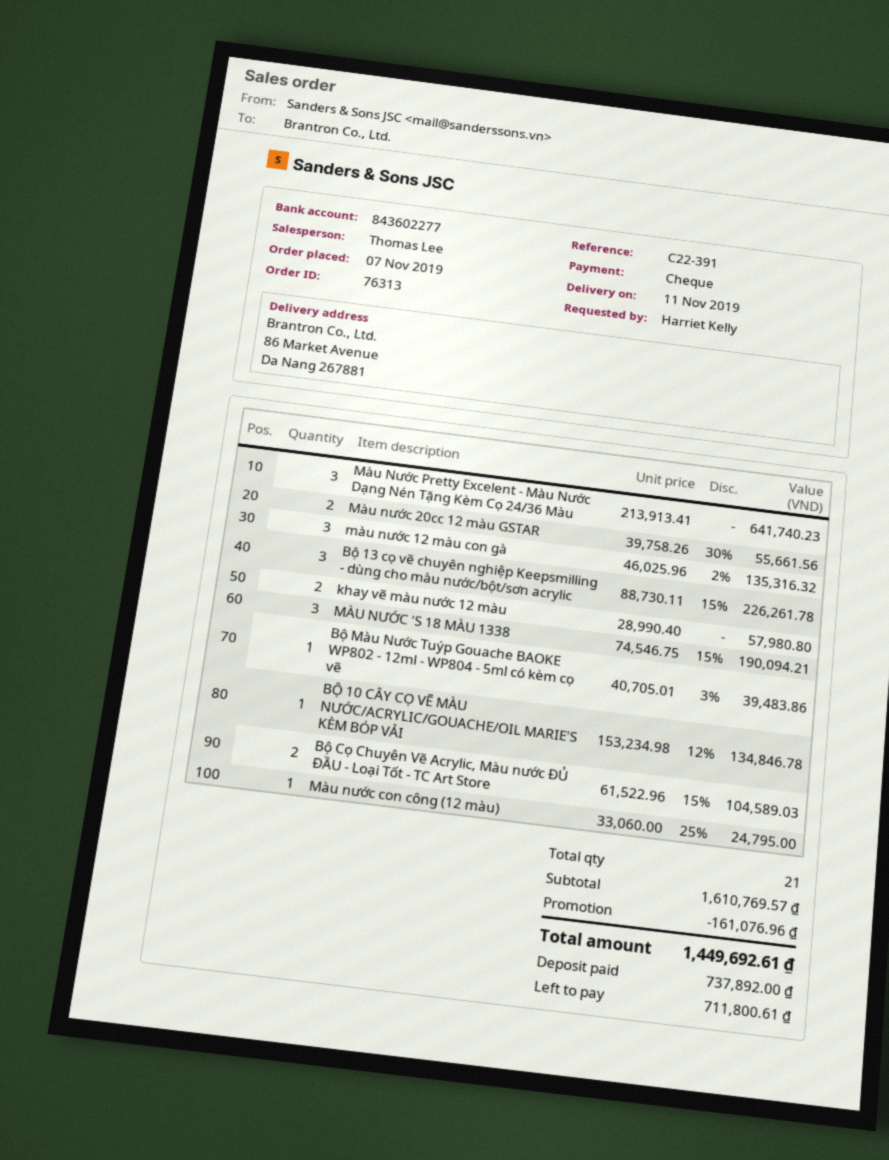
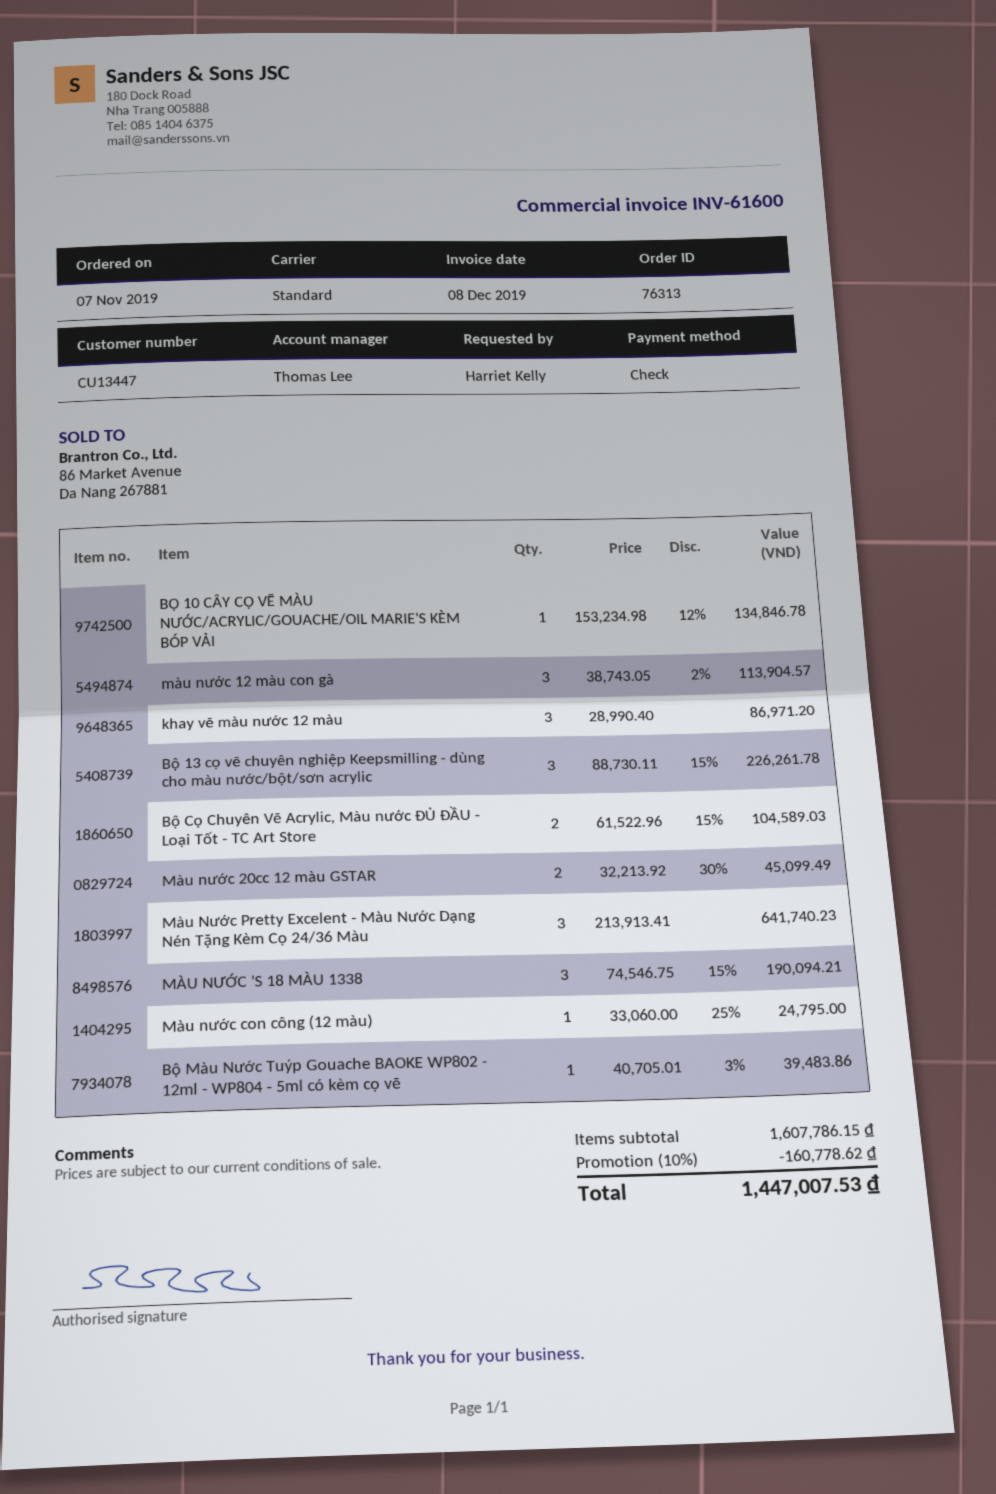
Màu nước 20cc 12 màu GSTAR: 2 x 39758.26 - 30% = 55661.56 -> 2 x 32213.92 - 30% = 45099.49
màu nước 12 màu con gà: 3 x 46025.96 - 2% = 135316.32 -> 3 x 38743.05 - 2% = 113904.57
khay vẽ màu nước 12 màu: 2 x 28990.40 = 57980.80 -> 3 x 28990.40 = 86971.20
subtotal: 1610769.57 -> 1607786.15
discount: 161076.96 -> 160778.62
total: 1449692.61 -> 1447007.53

